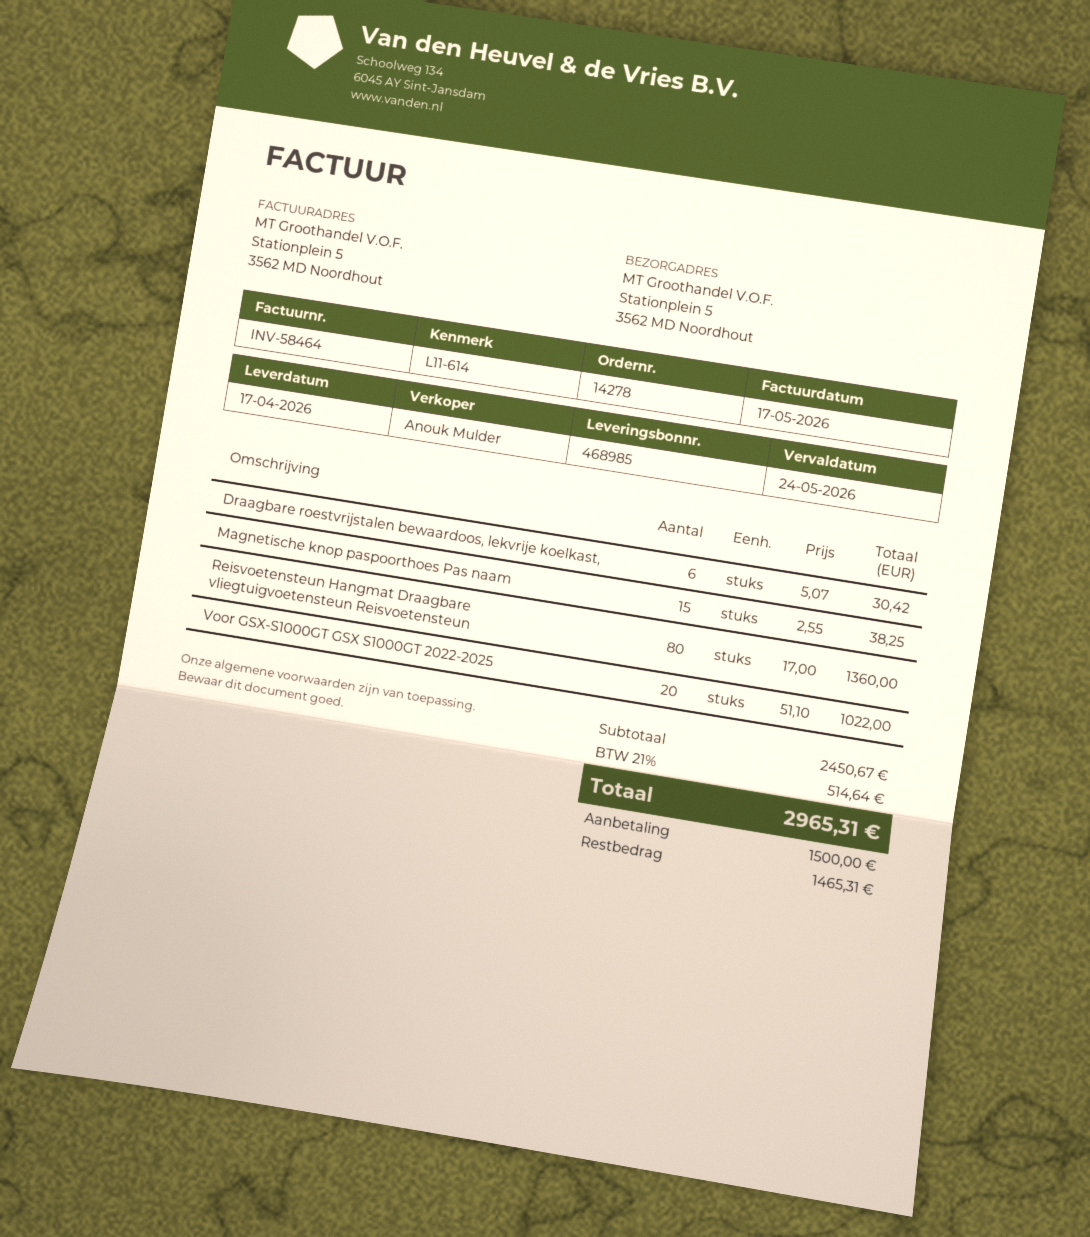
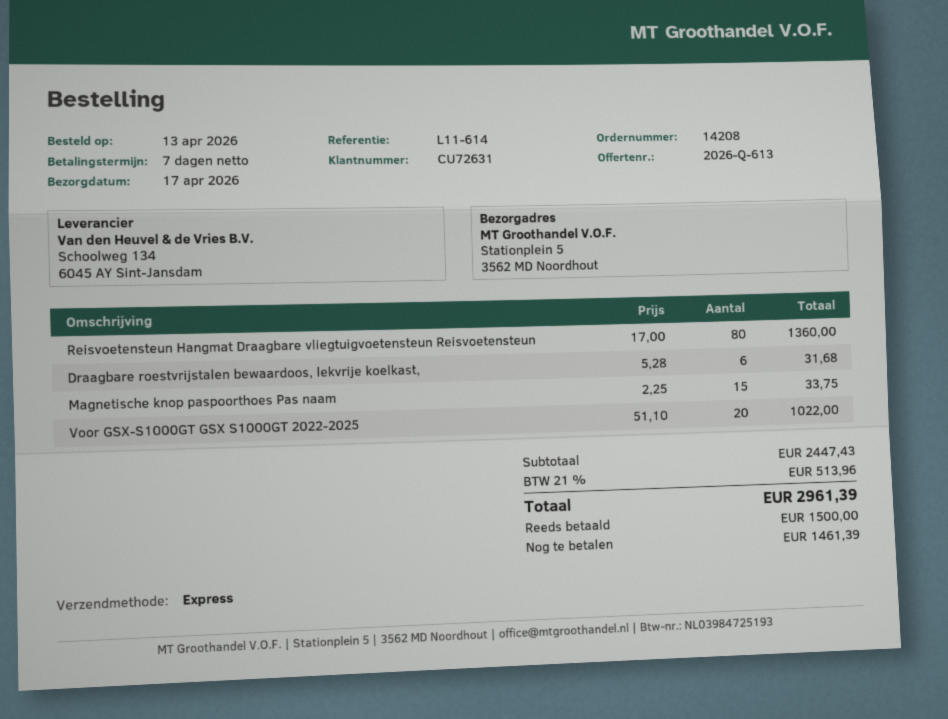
order number: 14278 -> 14208
Draagbare roestvrijstalen bewaardoos, lekvrije koelkast,: 6 x 5.07 = 30.42 -> 6 x 5.28 = 31.68
Magnetische knop paspoorthoes Pas naam: 15 x 2.55 = 38.25 -> 15 x 2.25 = 33.75
subtotal: 2450.67 -> 2447.43
tax: 21% = 514.64 -> 21% = 513.96
total: 2965.31 -> 2961.39
balance: 1465.31 -> 1461.39

